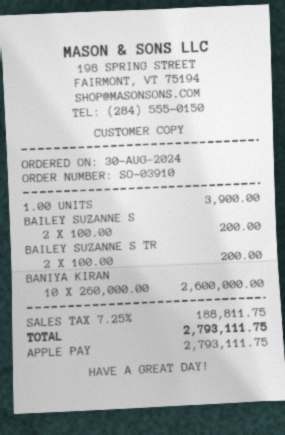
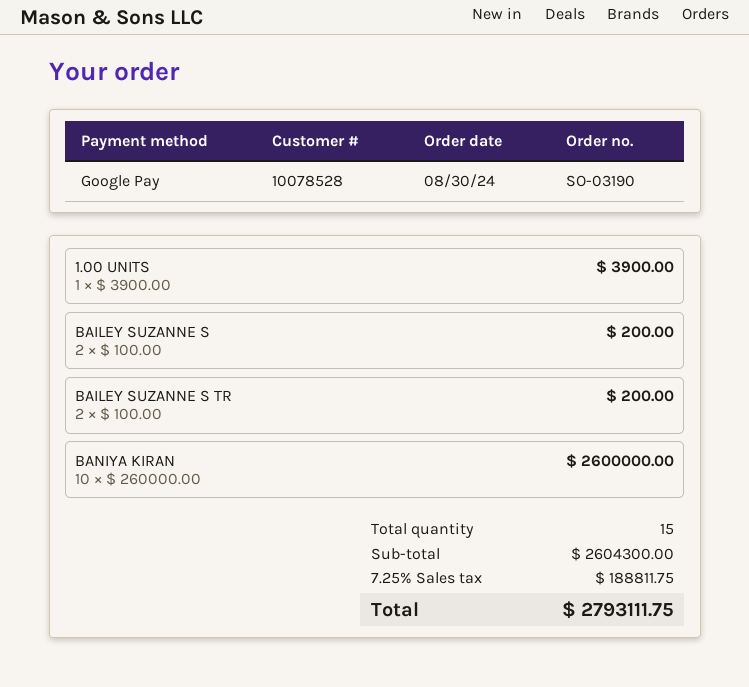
order number: SO-03910 -> SO-03190
payment method: Apple Pay -> Google Pay

